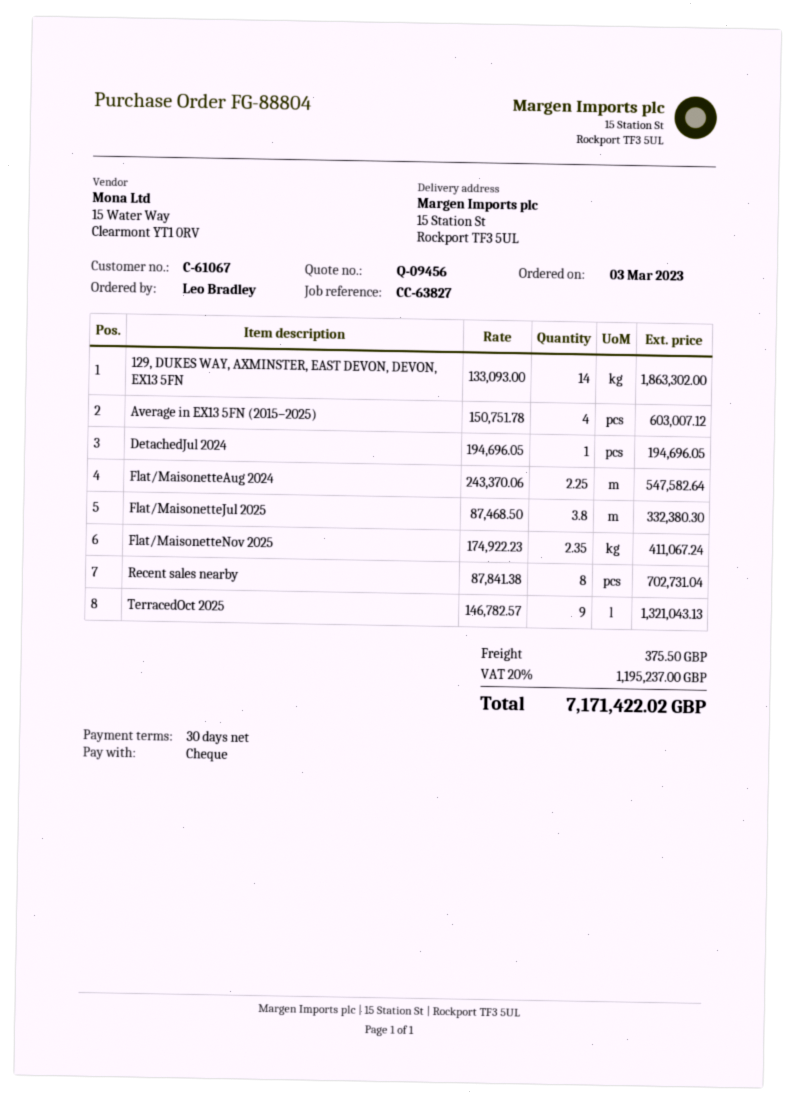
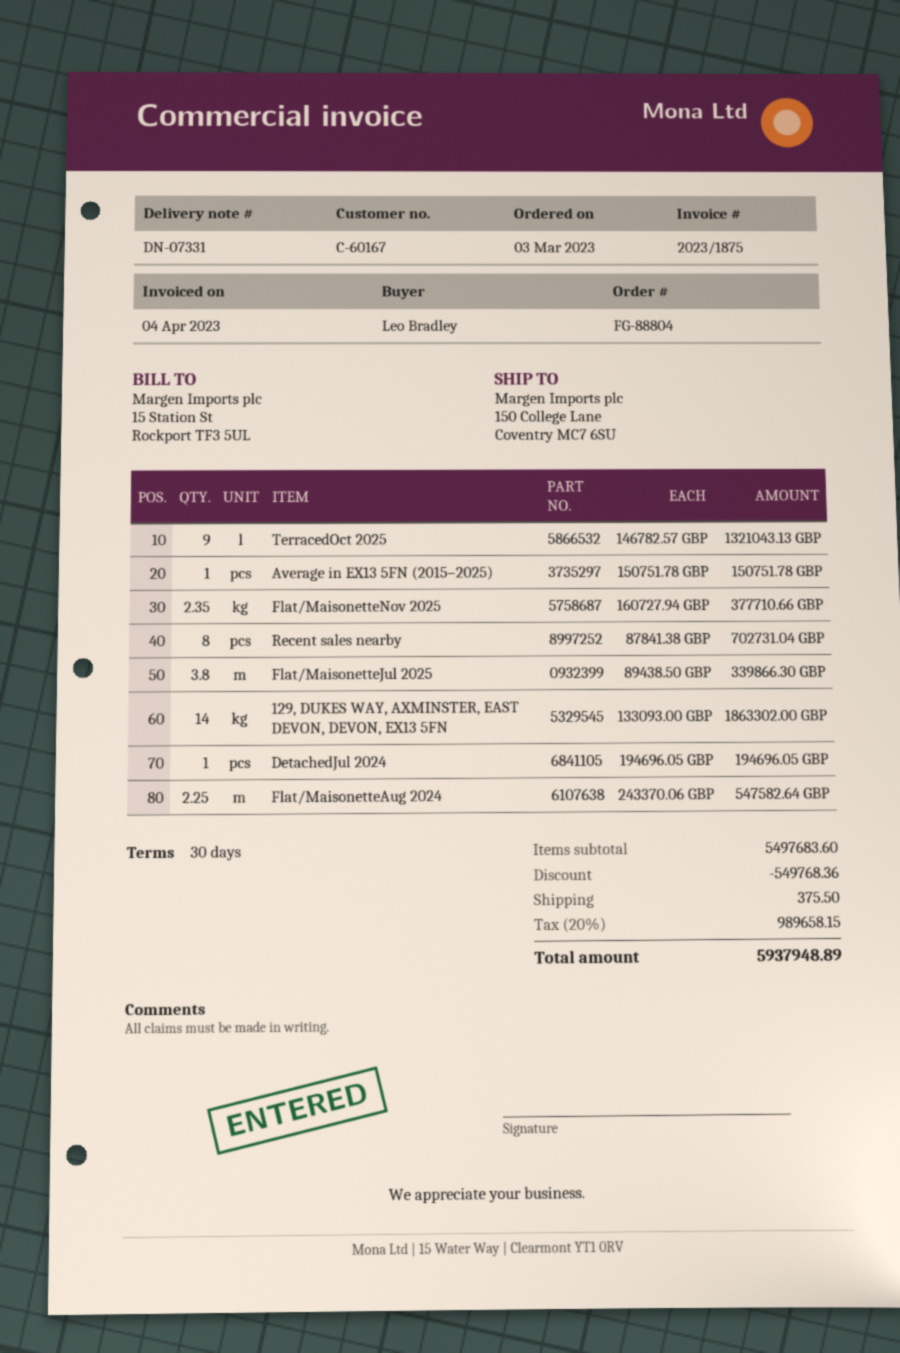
customer number: C-61067 -> C-60167
ship to: 15 Station St, Rockport TF3 5UL -> 150 College Lane, Coventry MC7 6SU
Average in EX13 5FN (2015–2025): 4 x 150751.78 = 603007.12 -> 1 x 150751.78 = 150751.78
Flat/MaisonetteJul 2025: 3.8 x 87468.50 = 332380.30 -> 3.8 x 89438.50 = 339866.30
Flat/MaisonetteNov 2025: 2.35 x 174922.23 = 411067.24 -> 2.35 x 160727.94 = 377710.66
discount: none -> 549768.36
tax: 20% = 1195237.00 -> 20% = 989658.15
total: 7171422.02 -> 5937948.89

